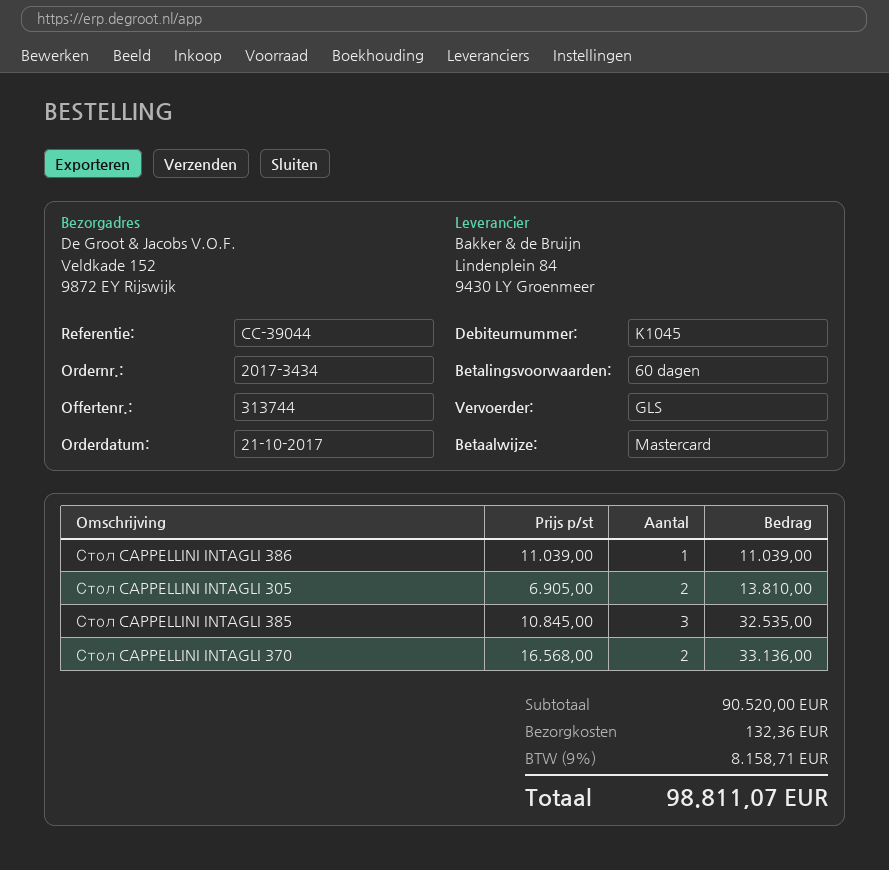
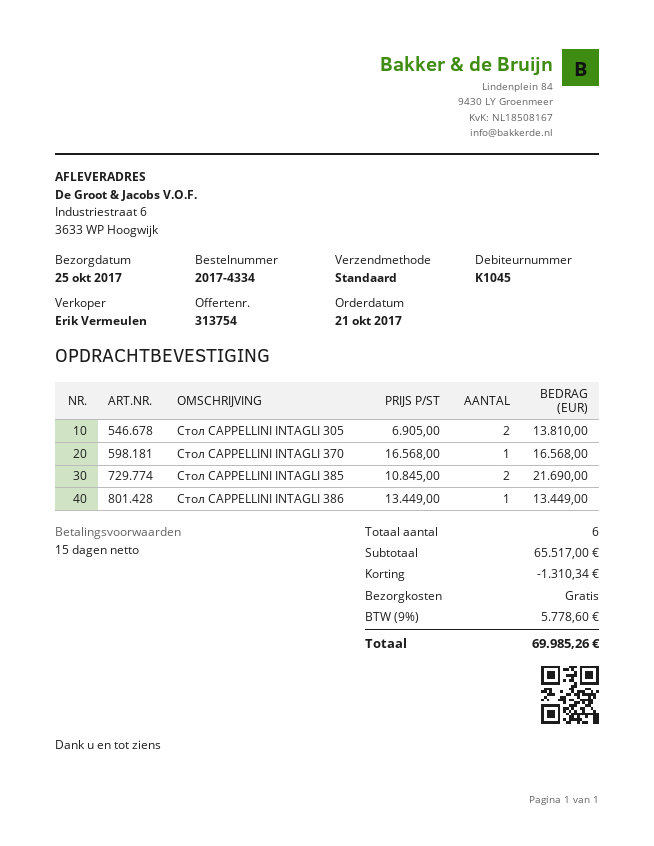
quote number: 313744 -> 313754
order number: 2017-3434 -> 2017-4334
payment terms: 60 days -> 15 days
shipping method: GLS -> standard
ship to: Veldkade 152, 9872 EY Rijswijk -> Industriestraat 6, 3633 WP Hoogwijk
Стол CAPPELLINI INTAGLI 386: 1 x 11039.00 = 11039.00 -> 1 x 13449.00 = 13449.00
Стол CAPPELLINI INTAGLI 385: 3 x 10845.00 = 32535.00 -> 2 x 10845.00 = 21690.00
Стол CAPPELLINI INTAGLI 370: 2 x 16568.00 = 33136.00 -> 1 x 16568.00 = 16568.00
subtotal: 90520.00 -> 65517.00
discount: none -> 1310.34
shipping: 132.36 -> 0.00
tax: 9% = 8158.71 -> 9% = 5778.60
total: 98811.07 -> 69985.26

